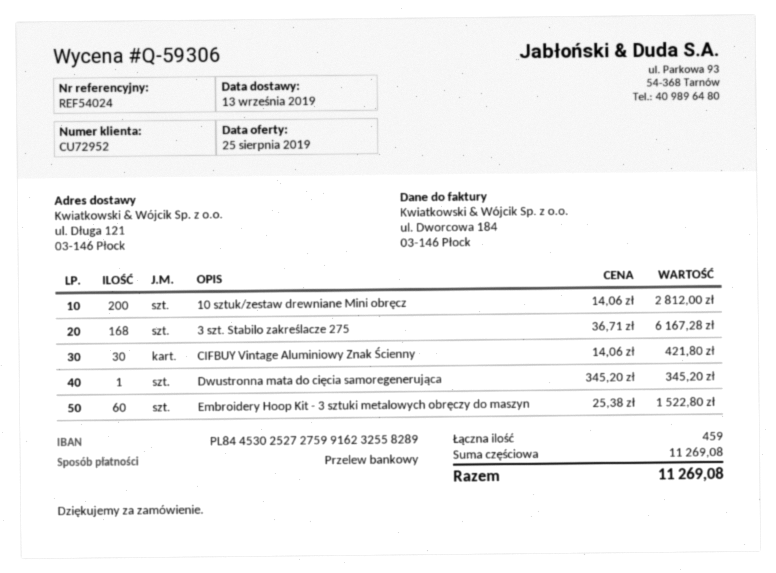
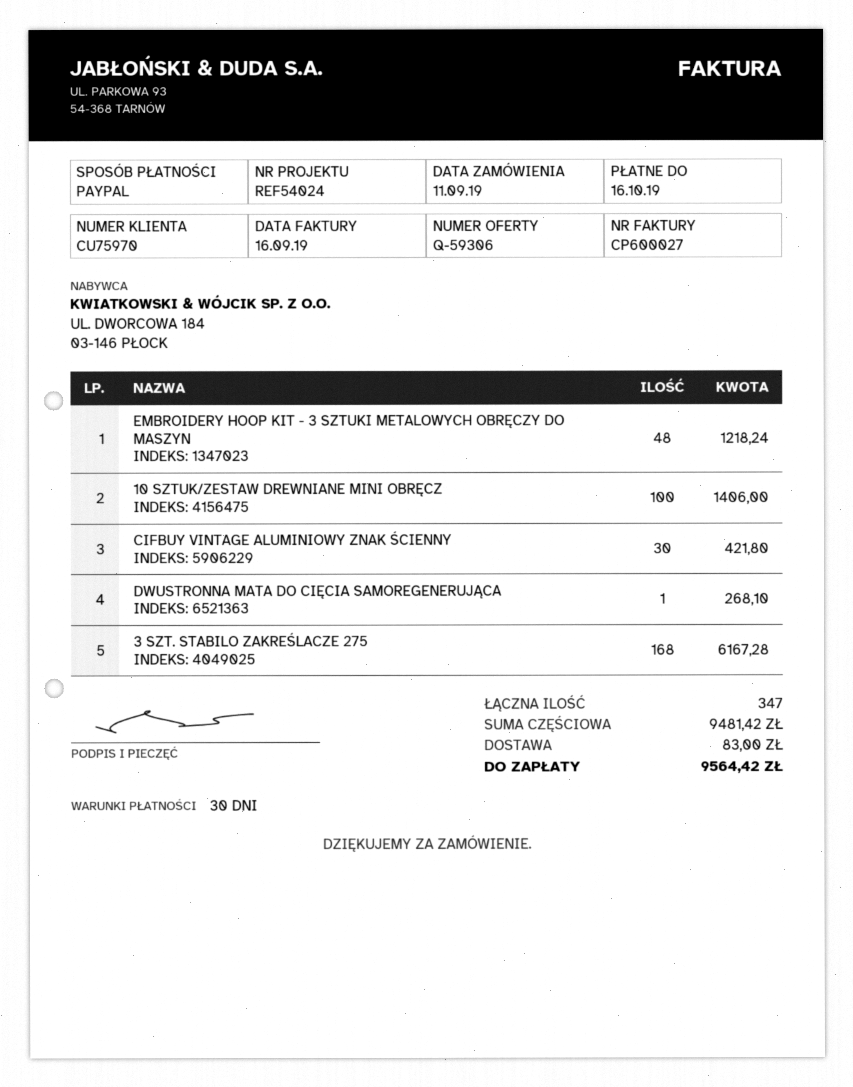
customer number: CU72952 -> CU75970
payment method: bank transfer -> PayPal
10 sztuk/zestaw drewniane Mini obręcz: 200 for 2812.00 -> 100 for 1406.00
Dwustronna mata do cięcia samoregenerująca: 1 for 345.20 -> 1 for 268.10
Embroidery Hoop Kit - 3 sztuki metalowych obręczy do maszyn: 60 for 1522.80 -> 48 for 1218.24
total quantity: 459 -> 347
subtotal: 11269.08 -> 9481.42
shipping: none -> 83.00
total: 11269.08 -> 9564.42

